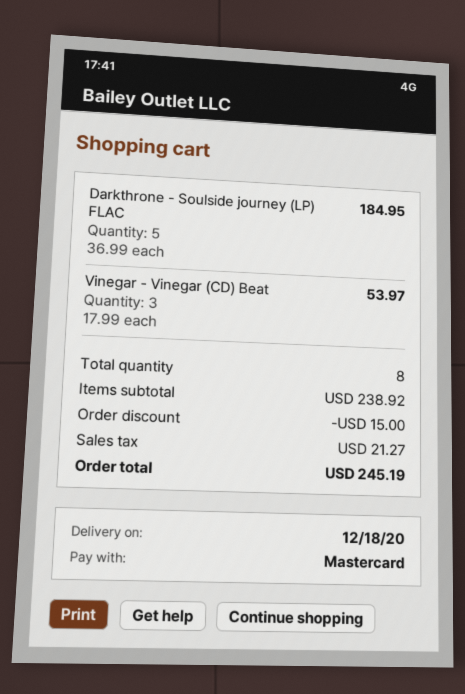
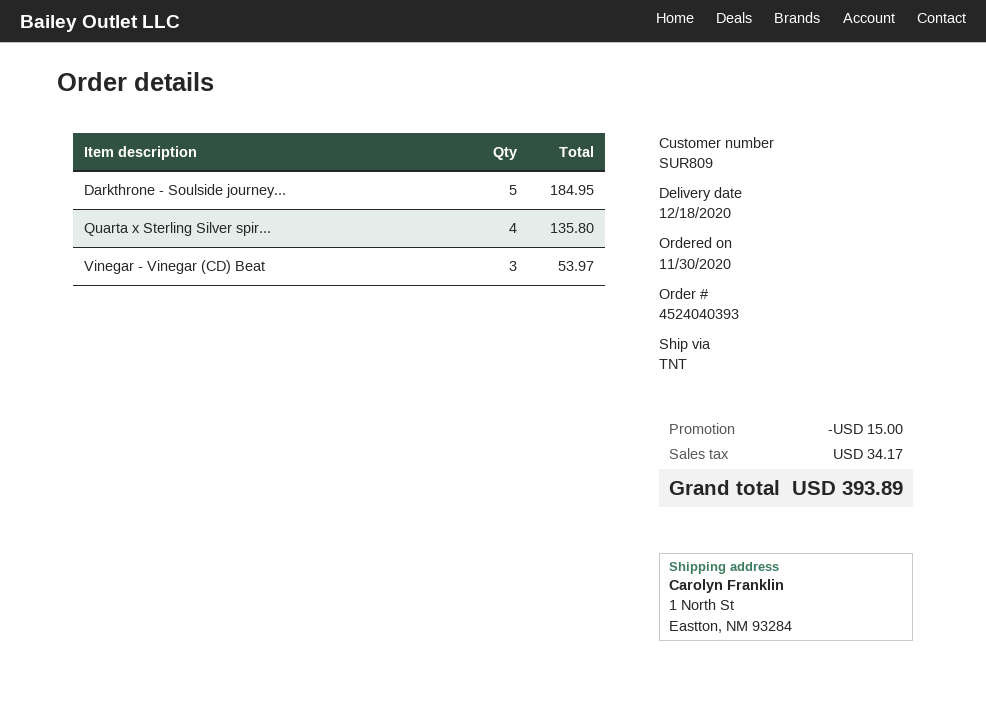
Quarta x Sterling Silver spir...: none -> 4 for 135.80
tax: 21.27 -> 34.17
total: 245.19 -> 393.89

